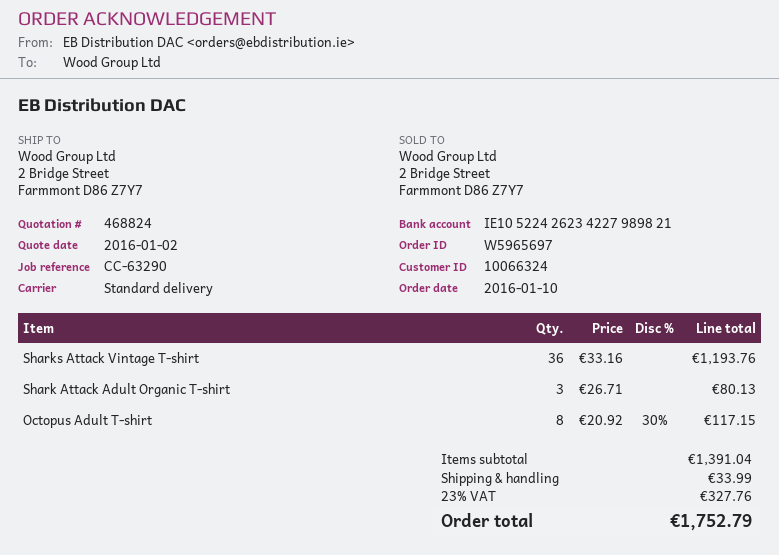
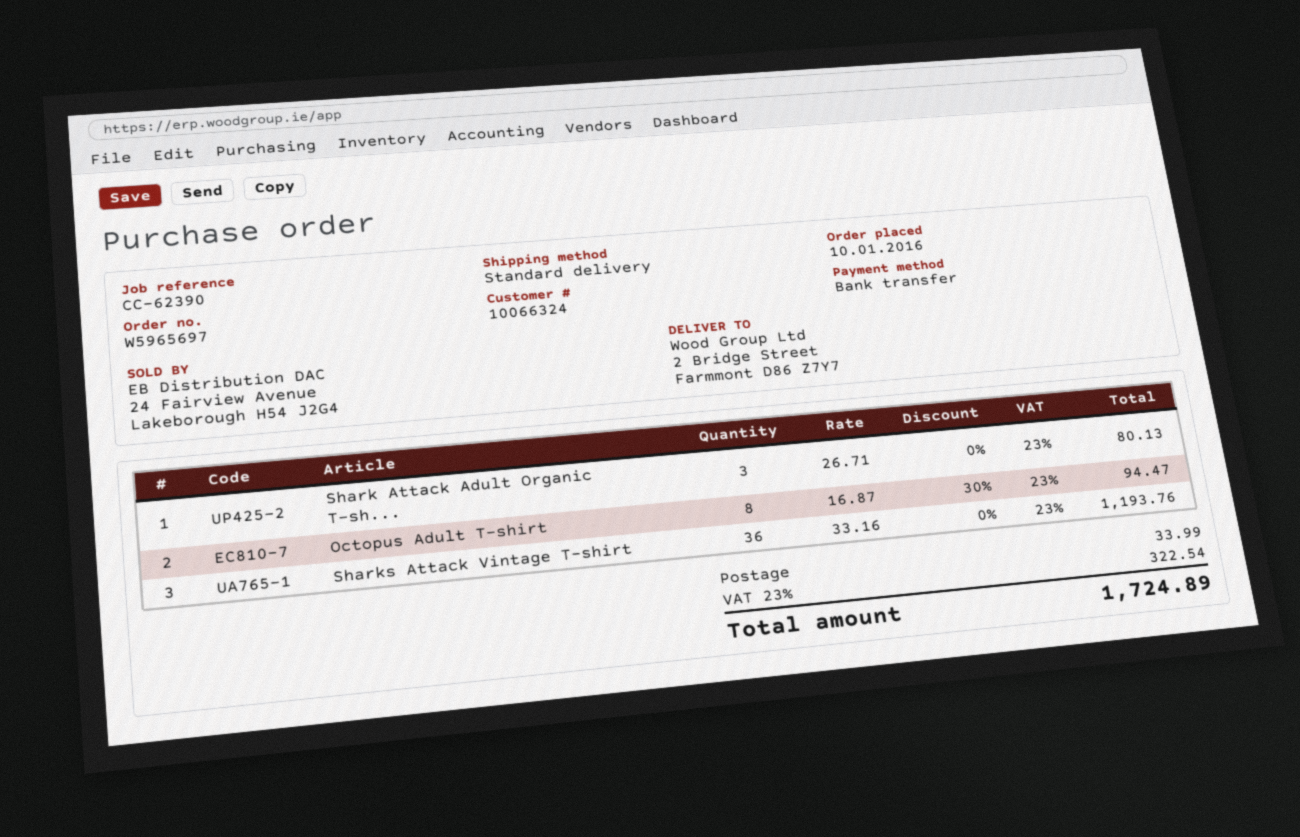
reference: CC-63290 -> CC-62390
Octopus Adult T-shirt: 8 x 20.92 - 30% = 117.15 -> 8 x 16.87 - 30% = 94.47
tax: 23% = 327.76 -> 23% = 322.54
total: 1752.79 -> 1724.89

